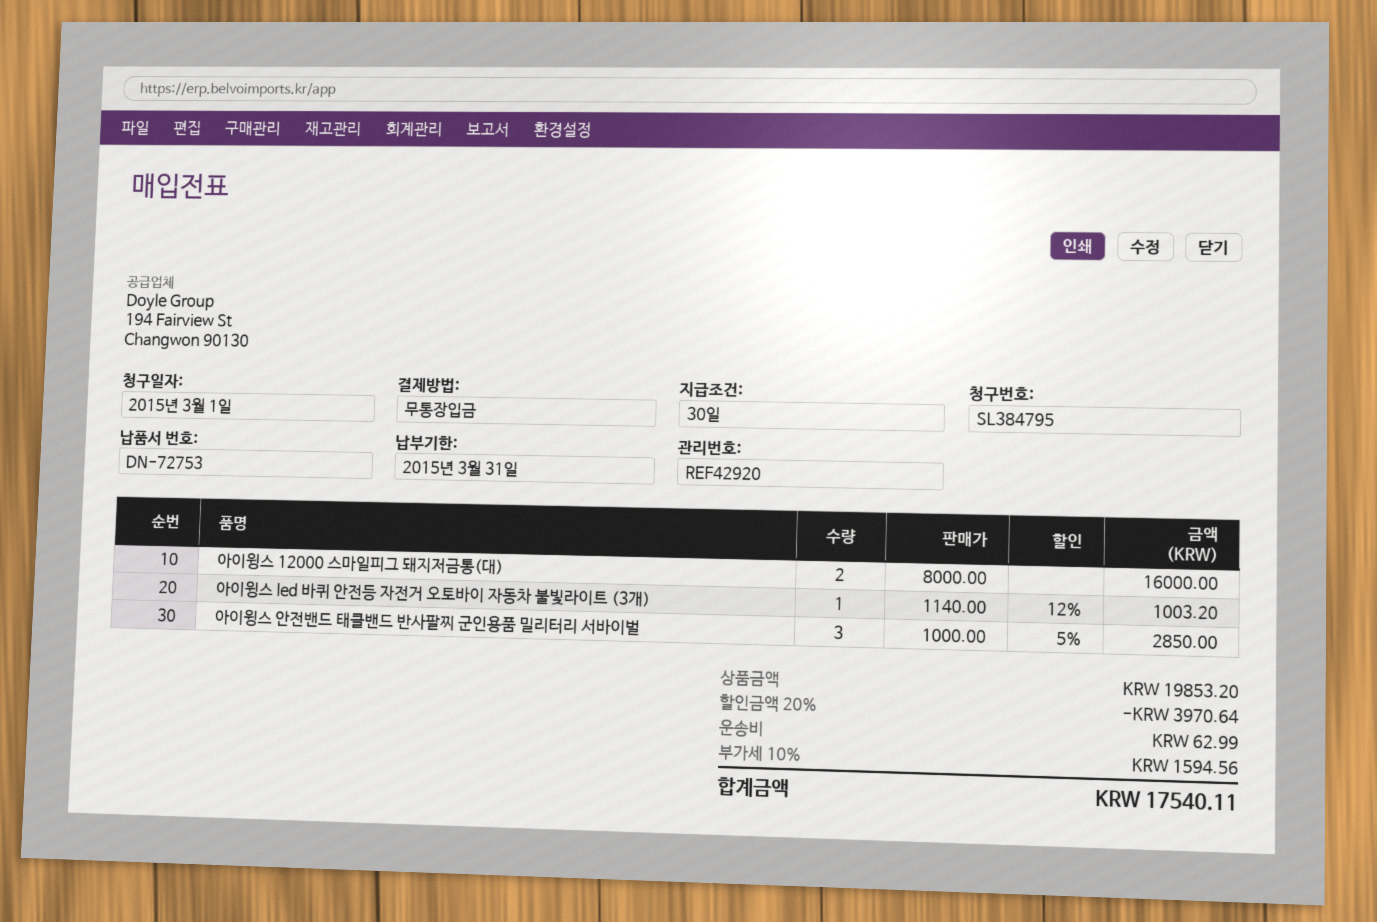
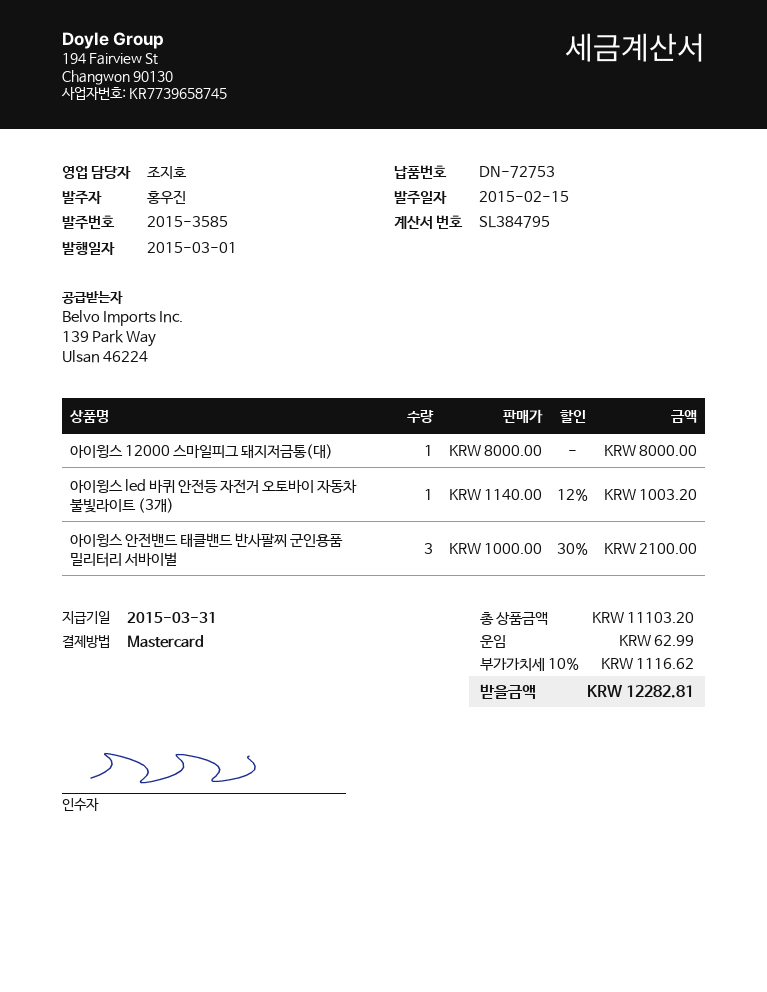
payment method: bank transfer -> Mastercard
아이윙스 12000 스마일피그 돼지저금통(대): 2 x 8000.00 = 16000.00 -> 1 x 8000.00 = 8000.00
아이윙스 안전밴드 태클밴드 반사팔찌 군인용품 밀리터리 서바이벌: 3 x 1000.00 - 5% = 2850.00 -> 3 x 1000.00 - 30% = 2100.00
subtotal: 19853.20 -> 11103.20
discount: 20% = 3970.64 -> none
tax: 10% = 1594.56 -> 10% = 1116.62
total: 17540.11 -> 12282.81

